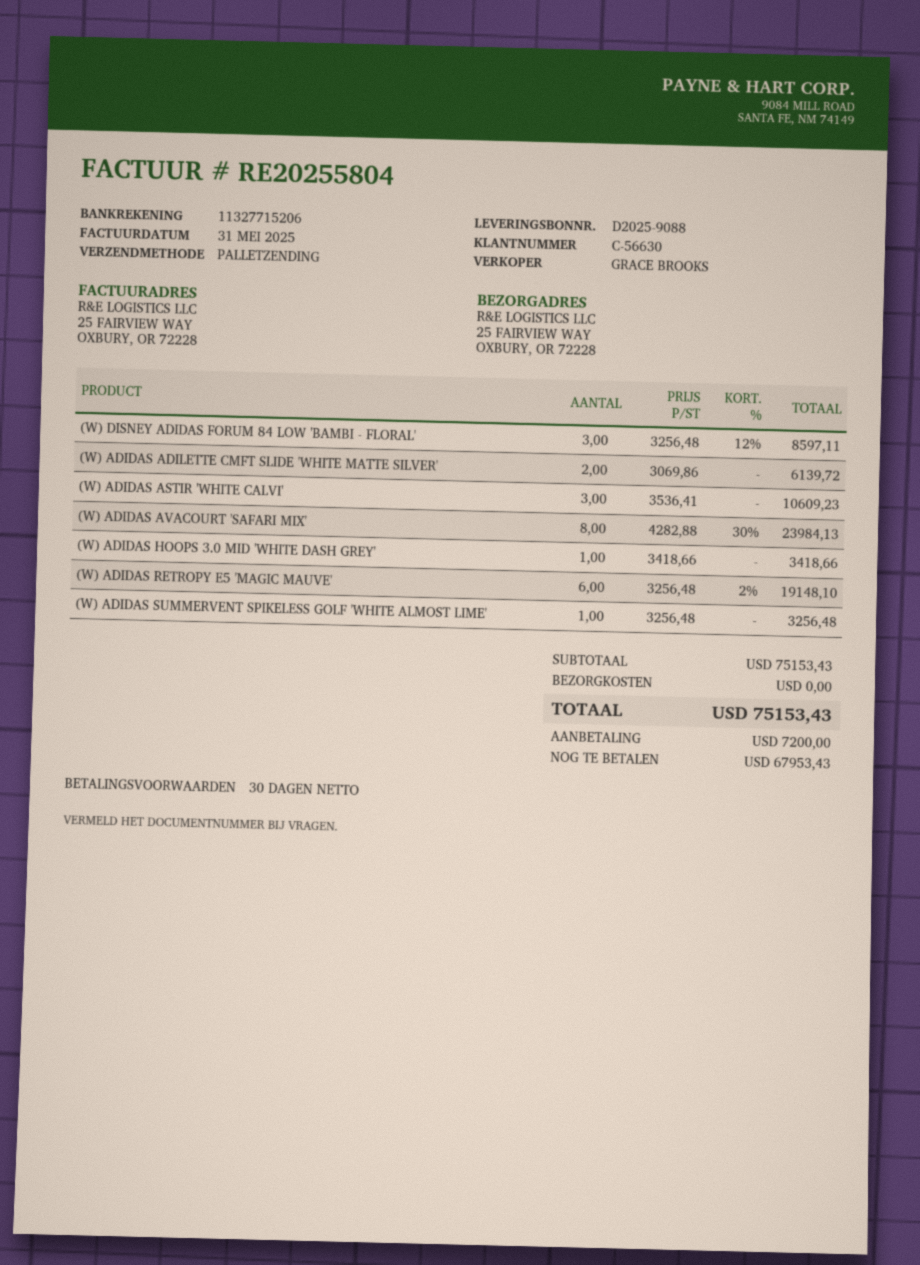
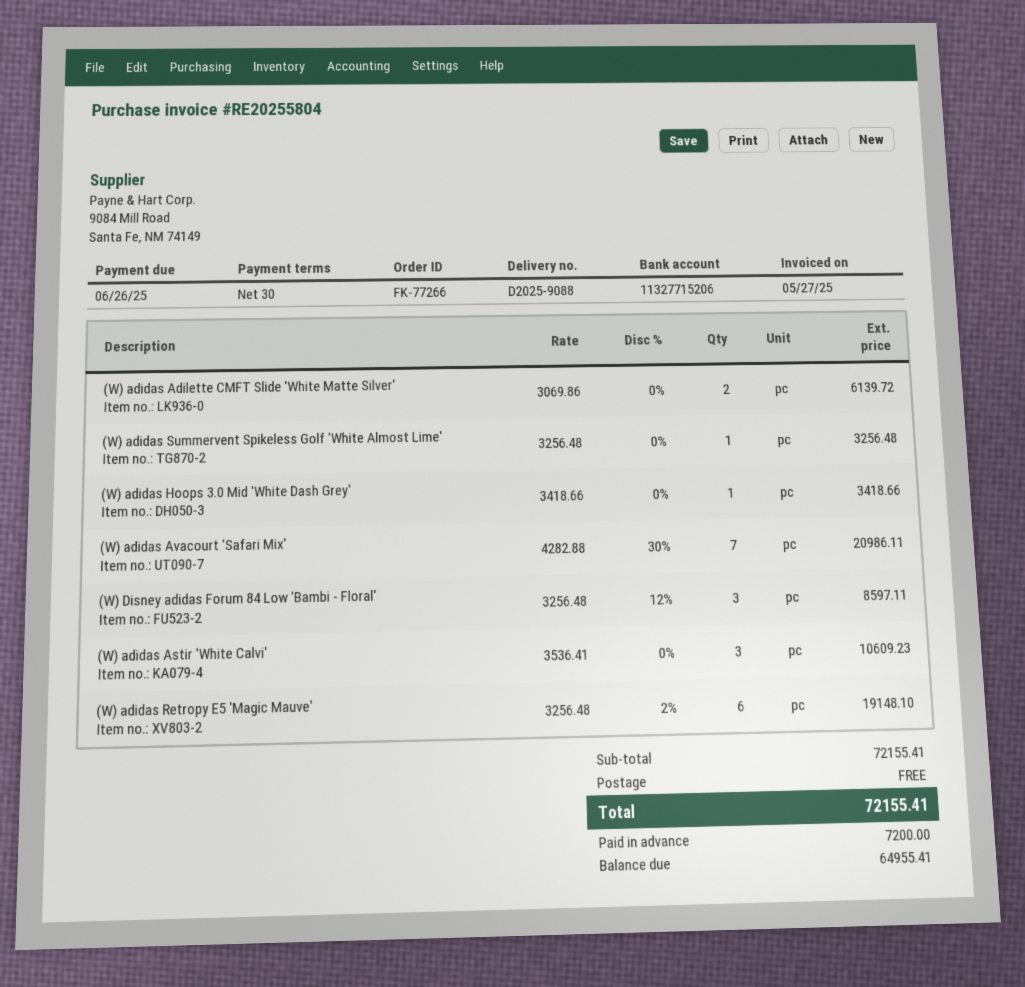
invoice date: 2025-05-31 -> 2025-05-27
(W) ADIDAS AVACOURT 'SAFARI MIX': 8 x 4282.88 - 30% = 23984.13 -> 7 x 4282.88 - 30% = 20986.11
subtotal: 75153.43 -> 72155.41
total: 75153.43 -> 72155.41
balance: 67953.43 -> 64955.41

